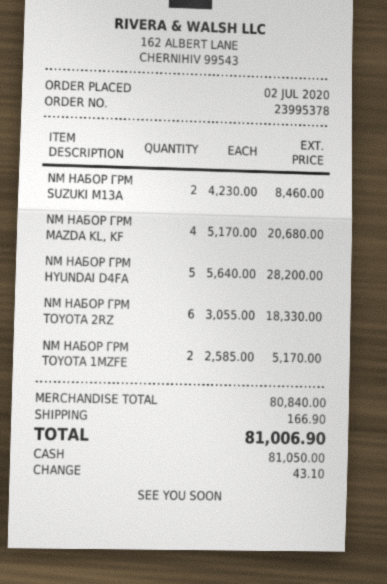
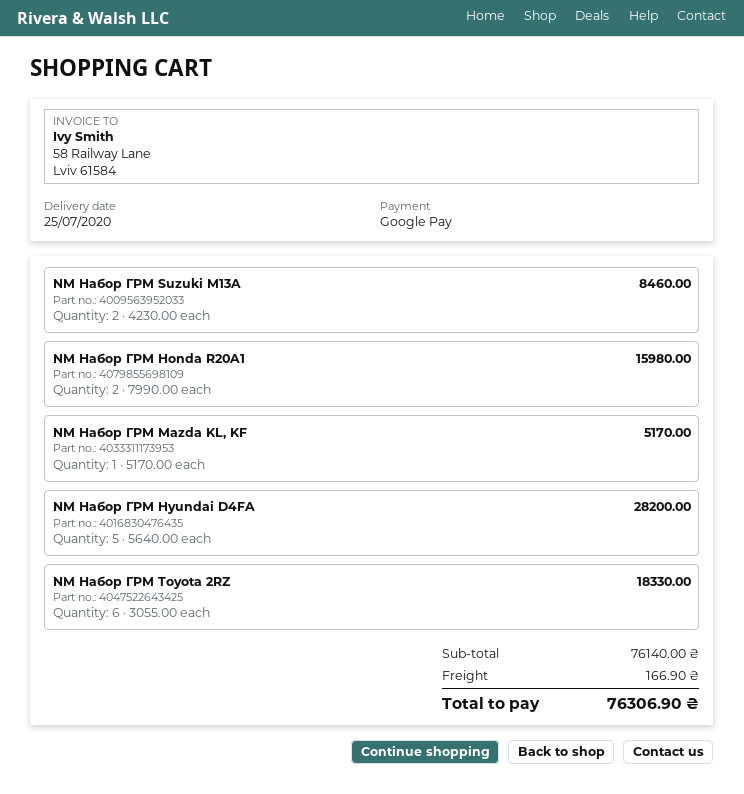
payment method: cash -> Google Pay
NM НАБОР ГРМ MAZDA KL, KF: 4 x 5170.00 = 20680.00 -> 1 x 5170.00 = 5170.00
NM НАБОР ГРМ TOYOTA 1MZFE: 2 x 2585.00 = 5170.00 -> none
NM Набор ГРМ Honda R20A1: none -> 2 x 7990.00 = 15980.00
subtotal: 80840.00 -> 76140.00
total: 81006.90 -> 76306.90

